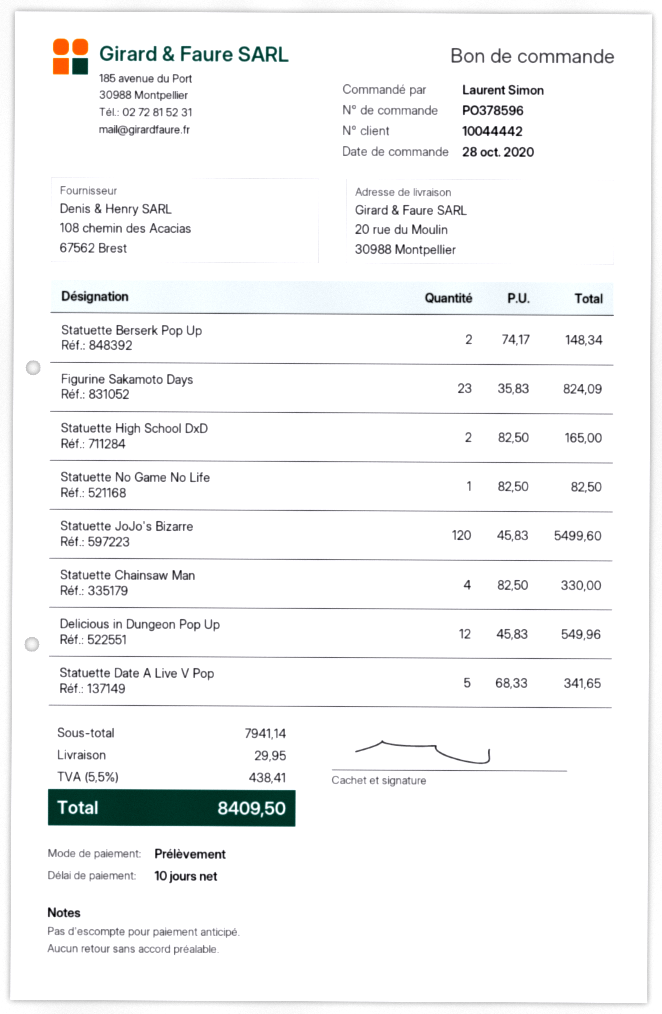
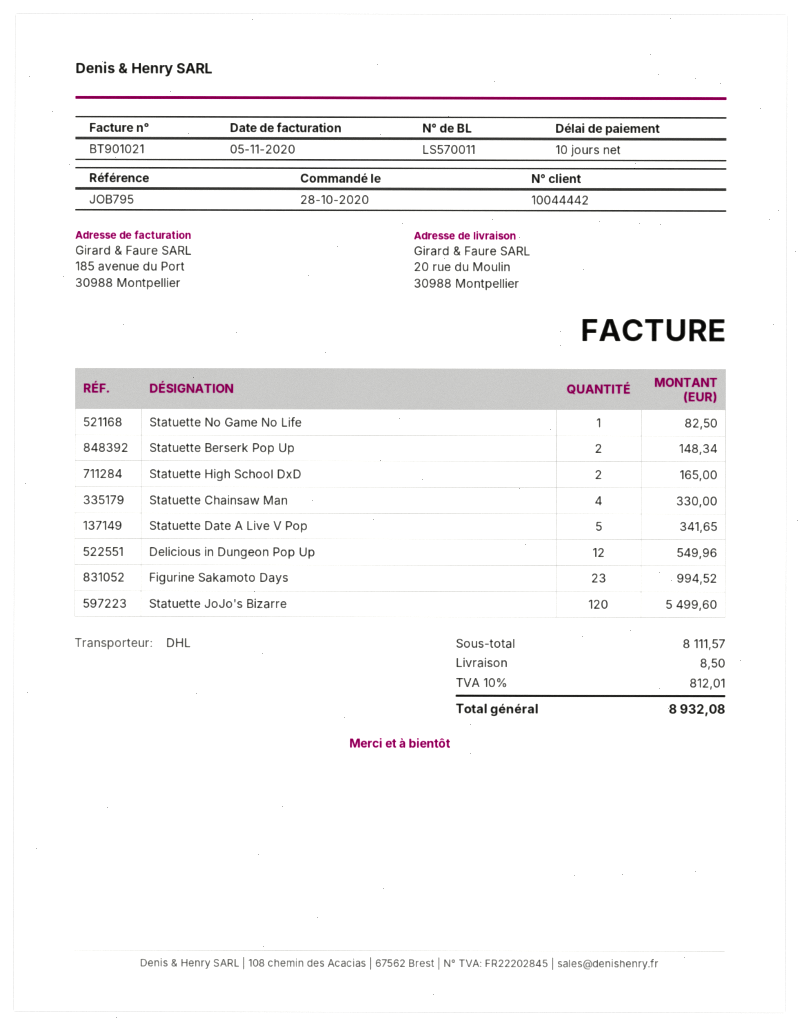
Figurine Sakamoto Days: 23 for 824.09 -> 23 for 994.52
subtotal: 7941.14 -> 8111.57
shipping: 29.95 -> 8.50
tax: 5.5% = 438.41 -> 10% = 812.01
total: 8409.50 -> 8932.08

